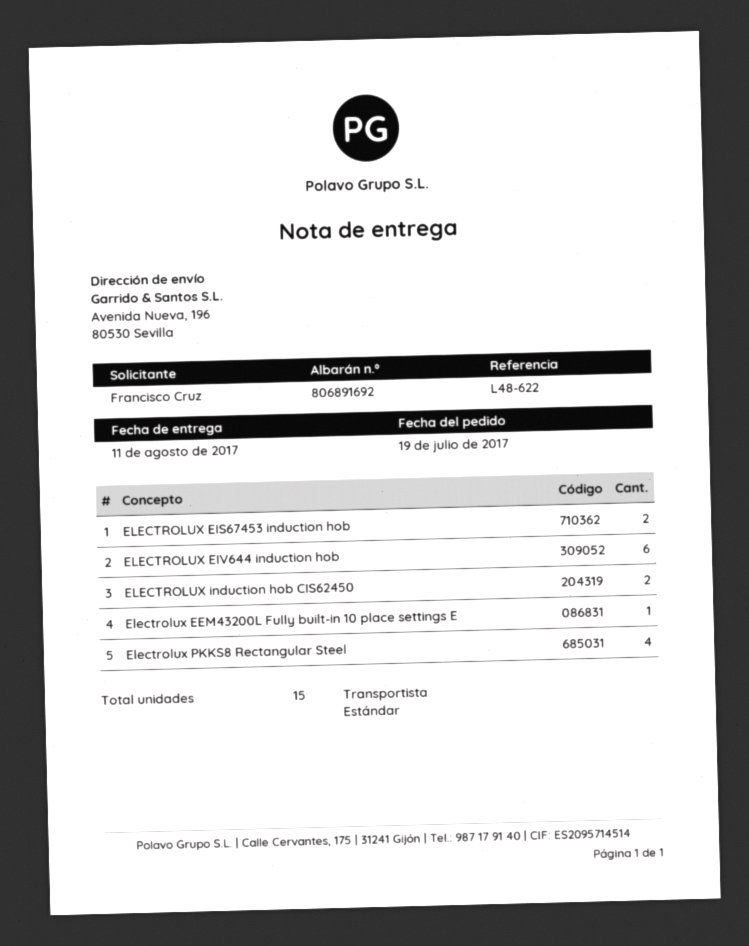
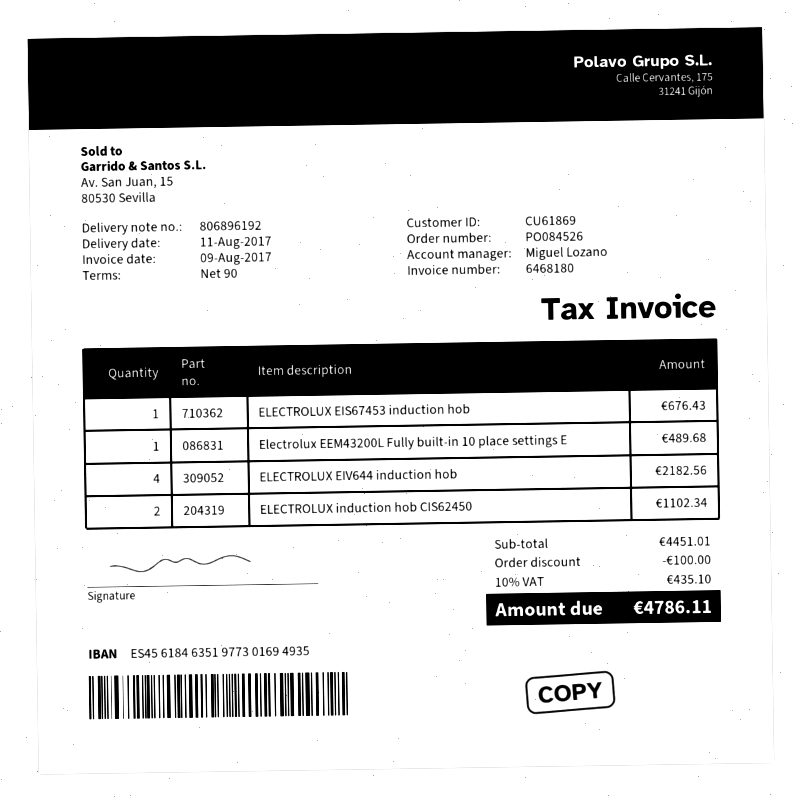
delivery note number: 806891692 -> 806896192
ELECTROLUX EIS67453 induction hob: 2 -> 1
ELECTROLUX EIV644 induction hob: 6 -> 4
Electrolux PKKS8 Rectangular Steel: 4 -> none

